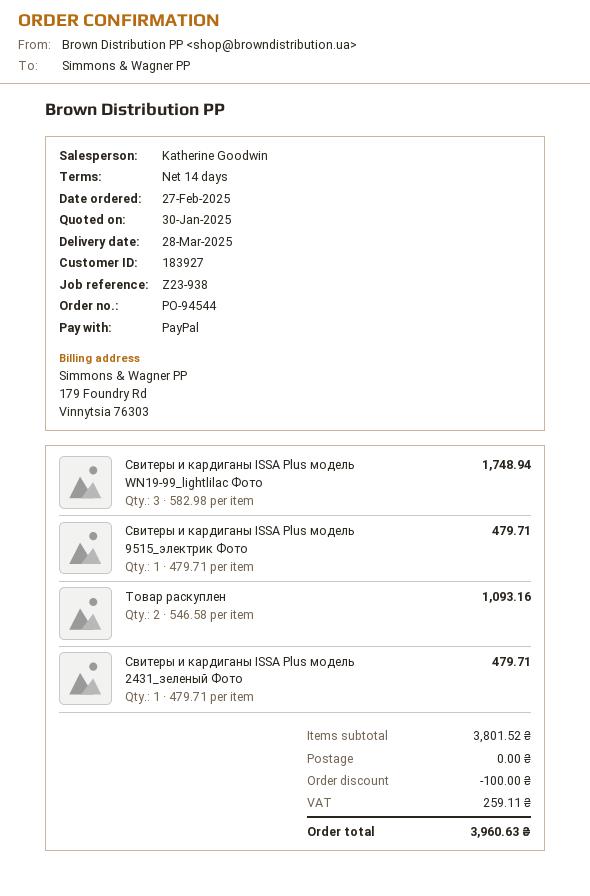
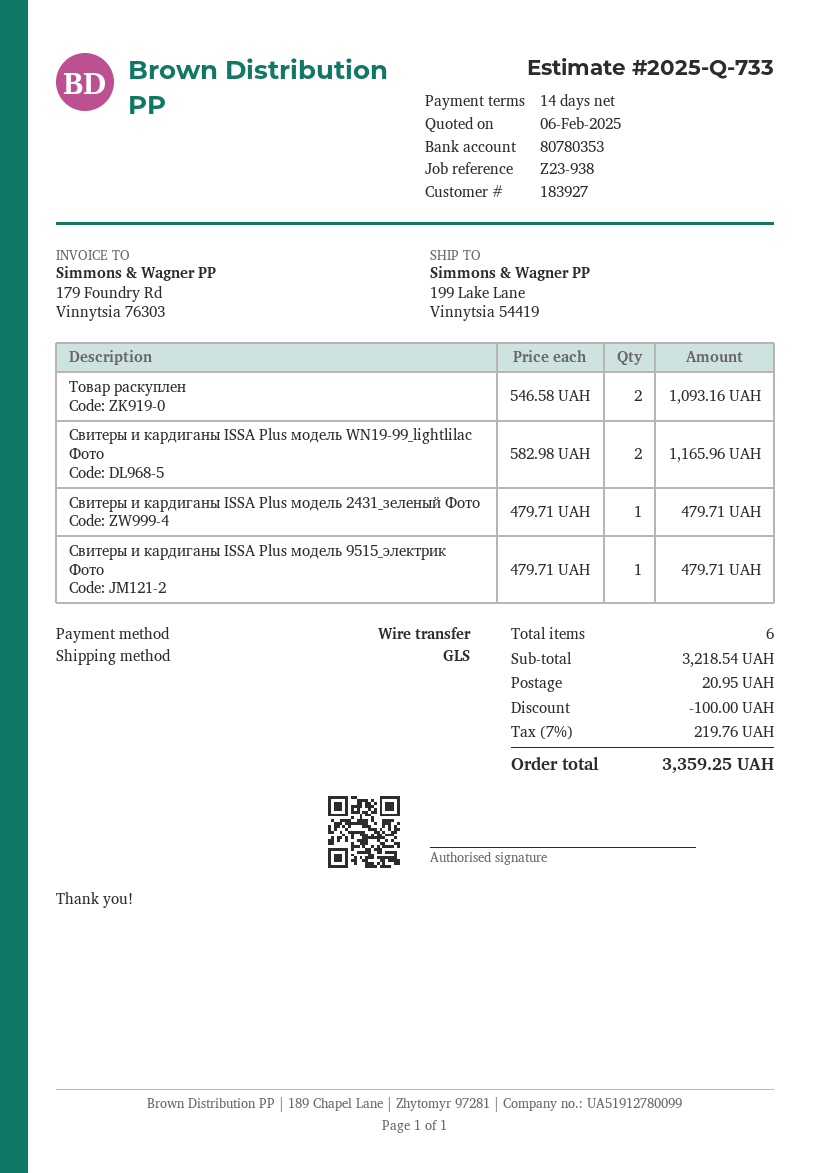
quote date: 2025-01-30 -> 2025-02-06
payment method: PayPal -> bank transfer
Свитеры и кардиганы ISSA Plus модель WN19-99_lightlilac Фото: 3 x 582.98 = 1748.94 -> 2 x 582.98 = 1165.96
subtotal: 3801.52 -> 3218.54
shipping: 0.00 -> 20.95
tax: 259.11 -> 219.76
total: 3960.63 -> 3359.25

